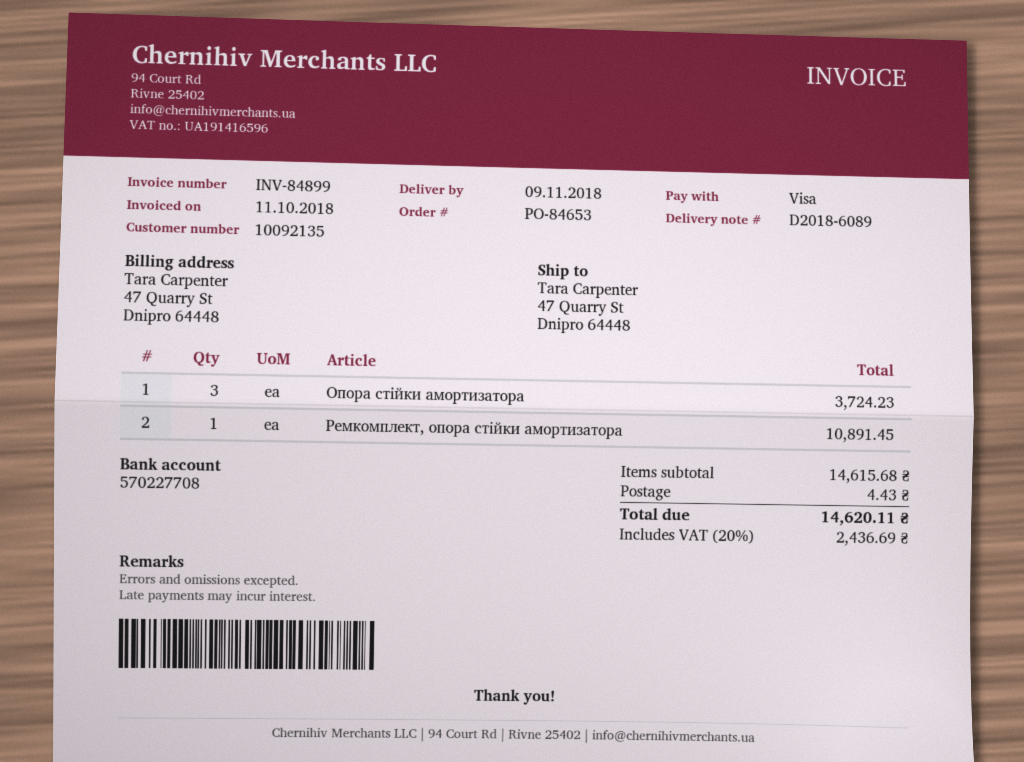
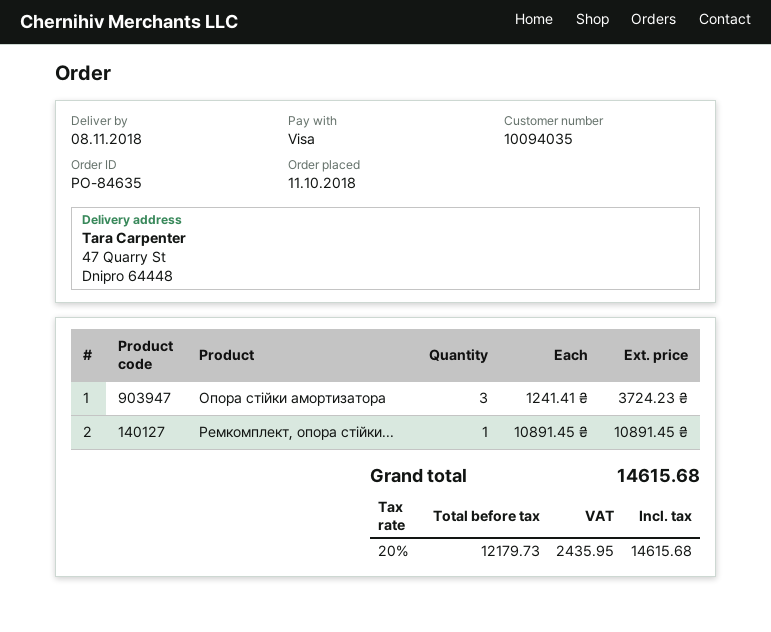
order number: PO-84653 -> PO-84635
delivery date: 2018-11-09 -> 2018-11-08
customer number: 10092135 -> 10094035
shipping: 4.43 -> none
tax: 20% = 2436.69 -> 20% = 2435.95
total: 14620.11 -> 14615.68

